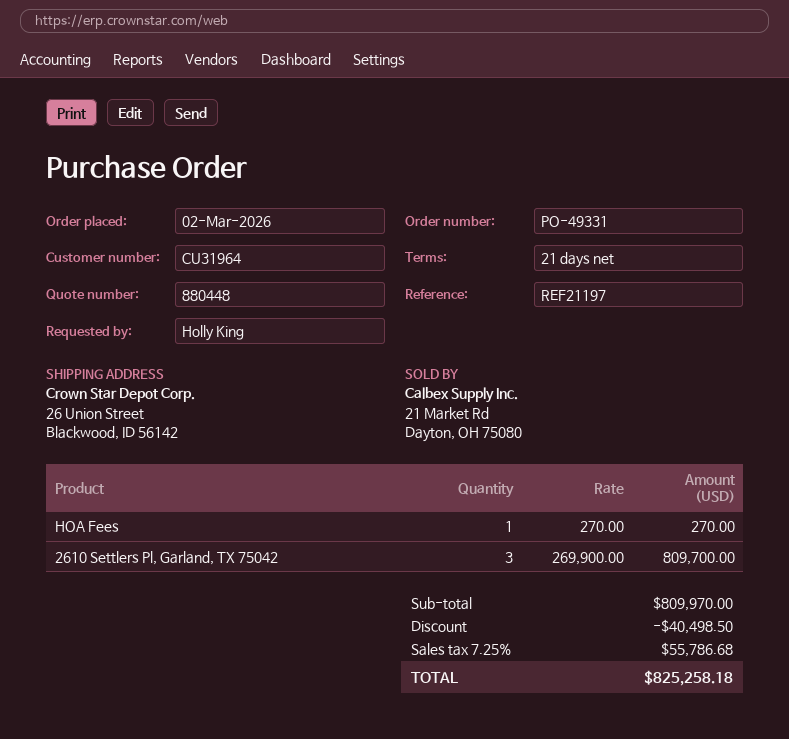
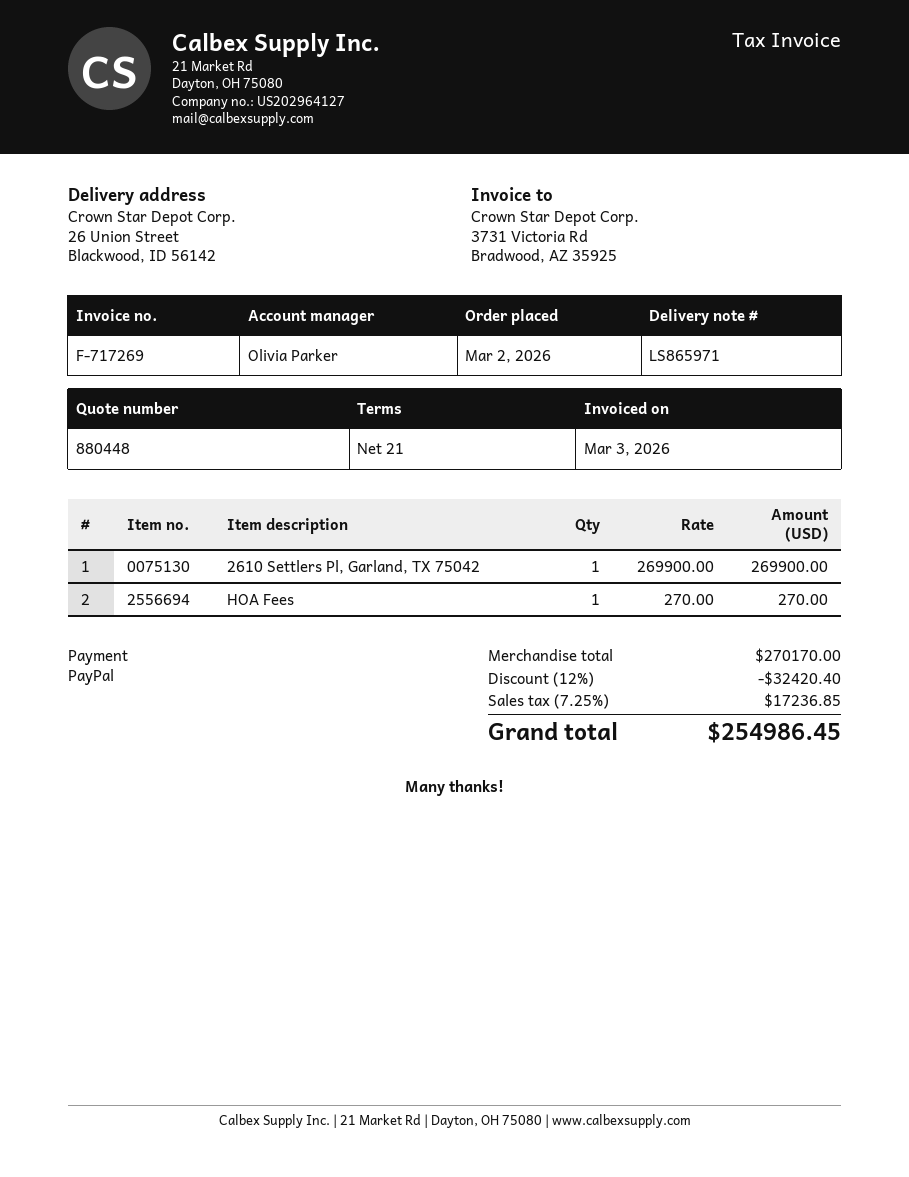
2610 Settlers Pl, Garland, TX 75042: 3 x 269900.00 = 809700.00 -> 1 x 269900.00 = 269900.00
subtotal: 809970.00 -> 270170.00
discount: 40498.50 -> 32420.40
tax: 7.25% = 55786.68 -> 7.25% = 17236.85
total: 825258.18 -> 254986.45

